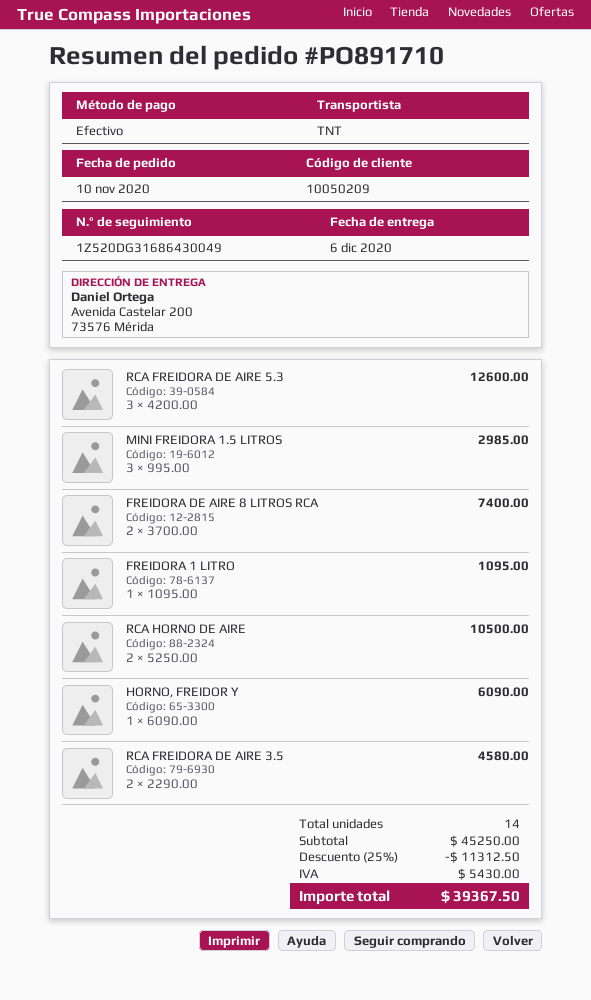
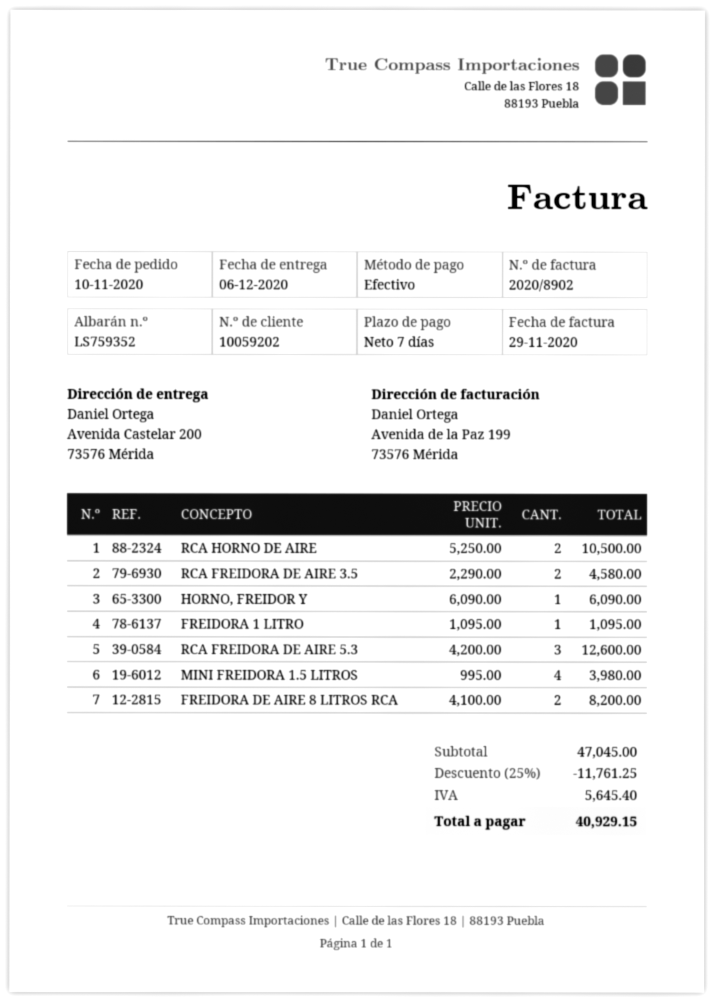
customer number: 10050209 -> 10059202
MINI FREIDORA 1.5 LITROS: 3 x 995.00 = 2985.00 -> 4 x 995.00 = 3980.00
FREIDORA DE AIRE 8 LITROS RCA: 2 x 3700.00 = 7400.00 -> 2 x 4100.00 = 8200.00
subtotal: 45250.00 -> 47045.00
discount: 25% = 11312.50 -> 25% = 11761.25
tax: 5430.00 -> 5645.40
total: 39367.50 -> 40929.15

